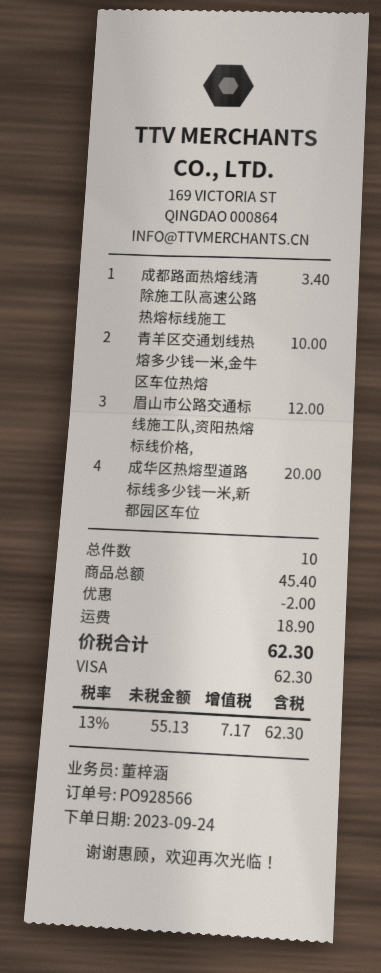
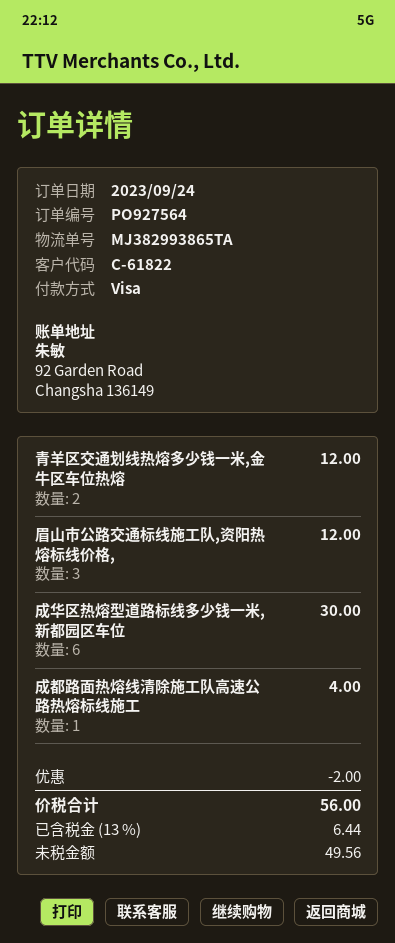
order number: PO928566 -> PO927564
成都路面热熔线清除施工队高速公路热熔标线施工: 1 for 3.40 -> 1 for 4.00
青羊区交通划线热熔多少钱一米,金牛区车位热熔: 2 for 10.00 -> 2 for 12.00
成华区热熔型道路标线多少钱一米,新都园区车位: 4 for 20.00 -> 6 for 30.00
shipping: 18.90 -> none
net: 55.13 -> 49.56
tax: 13% = 7.17 -> 13% = 6.44
total: 62.30 -> 56.00

